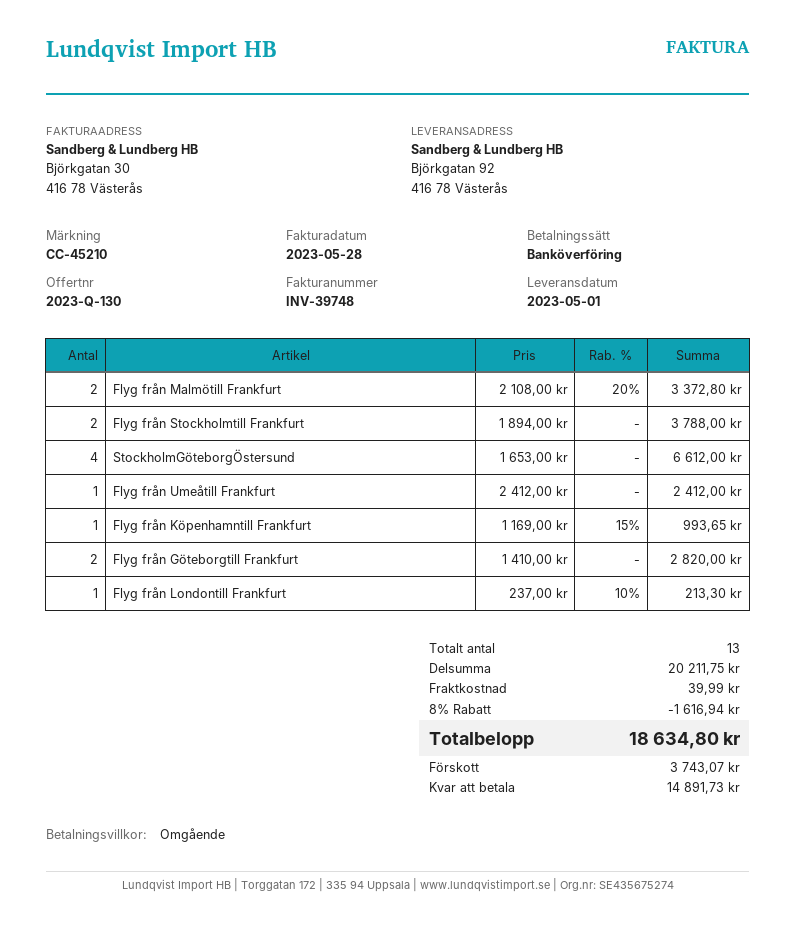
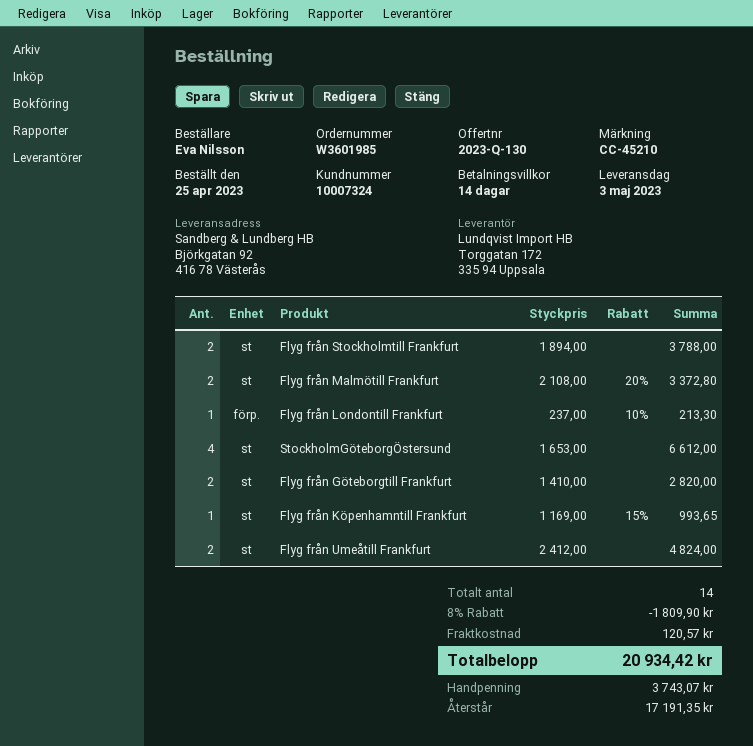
delivery date: 2023-05-01 -> 2023-05-03
payment terms: on receipt -> 14 days
Flyg från Umeåtill Frankfurt: 1 x 2412.00 = 2412.00 -> 2 x 2412.00 = 4824.00
total quantity: 13 -> 14
discount: 8% = 1616.94 -> 8% = 1809.90
shipping: 39.99 -> 120.57
total: 18634.80 -> 20934.42
balance: 14891.73 -> 17191.35

